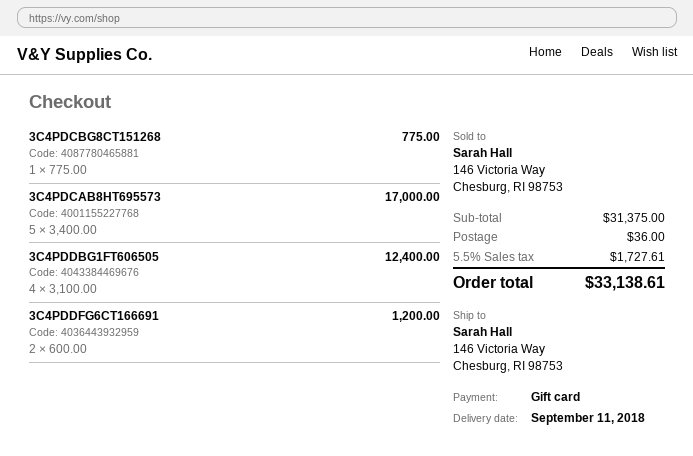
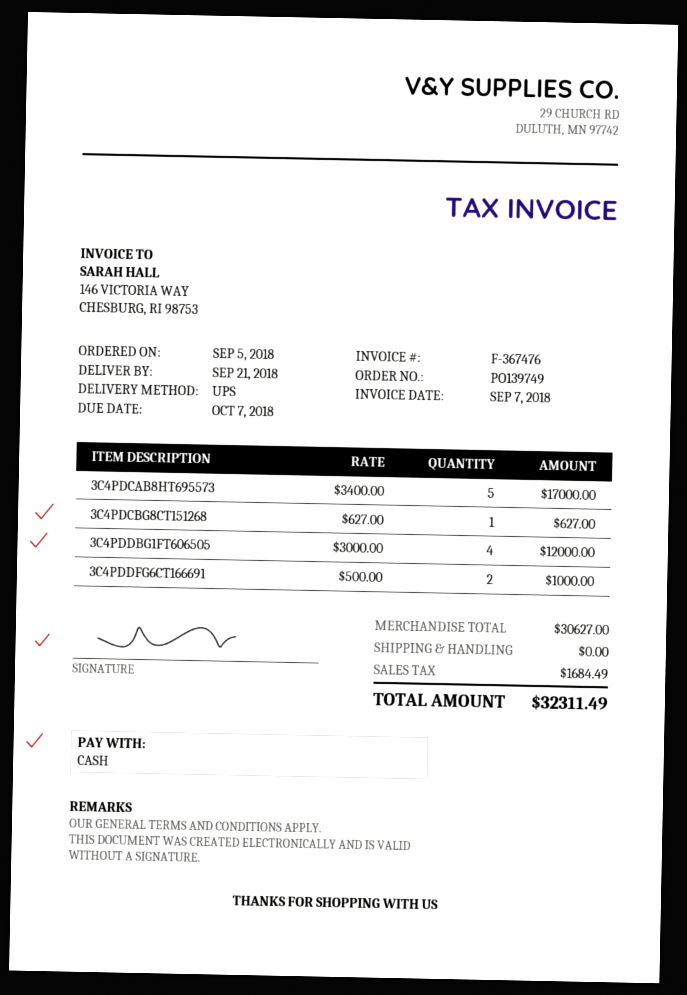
delivery date: 2018-09-11 -> 2018-09-21
payment method: gift card -> cash
3C4PDCBG8CT151268: 1 x 775.00 = 775.00 -> 1 x 627.00 = 627.00
3C4PDDBG1FT606505: 4 x 3100.00 = 12400.00 -> 4 x 3000.00 = 12000.00
3C4PDDFG6CT166691: 2 x 600.00 = 1200.00 -> 2 x 500.00 = 1000.00
subtotal: 31375.00 -> 30627.00
shipping: 36.00 -> 0.00
tax: 1727.61 -> 1684.49
total: 33138.61 -> 32311.49

